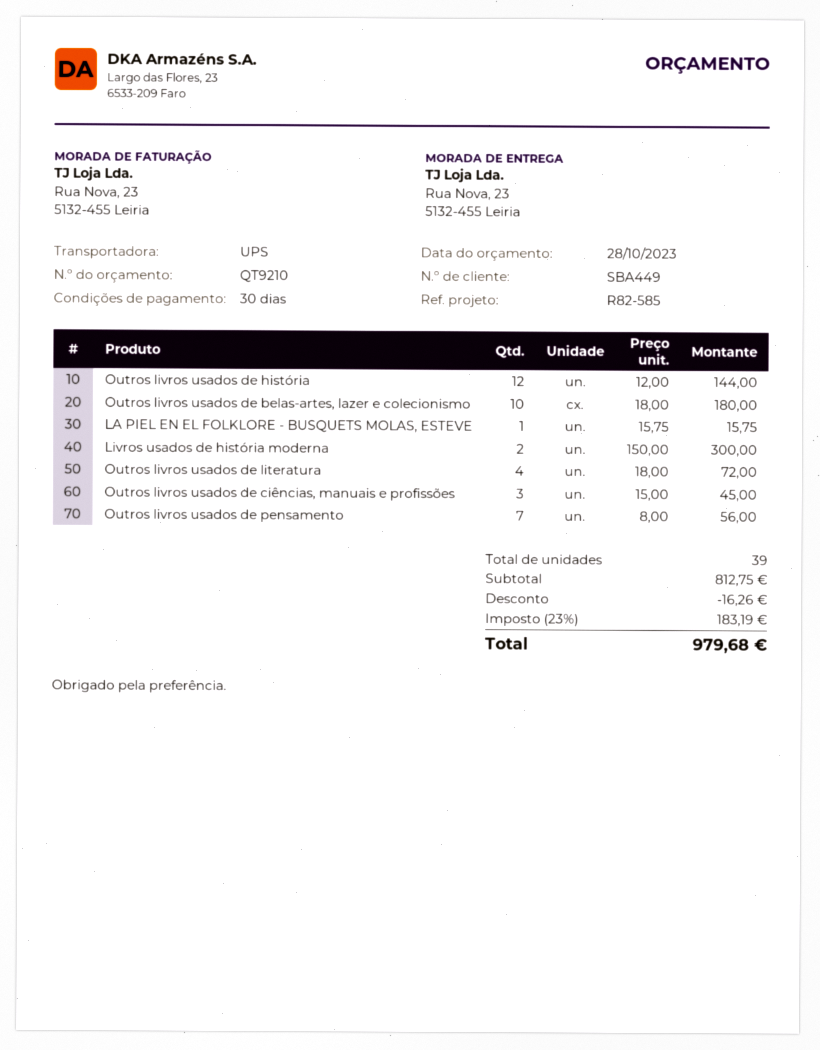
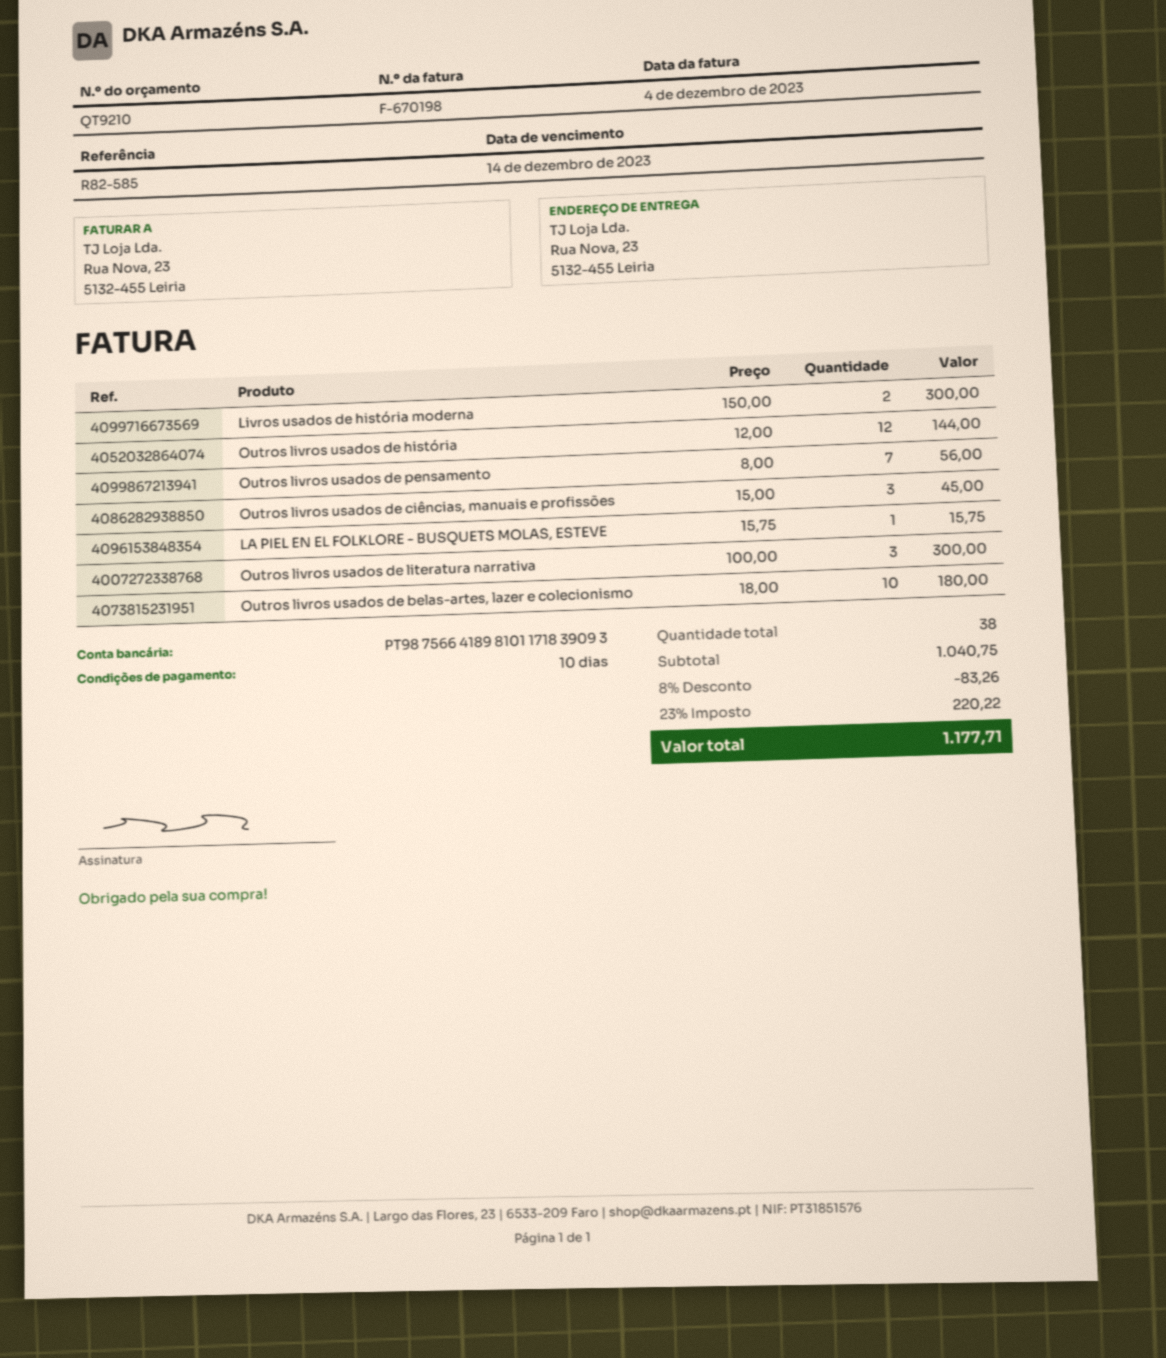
payment terms: 30 days -> 10 days
Outros livros usados de literatura: 4 x 18.00 = 72.00 -> none
Outros livros usados de literatura narrativa: none -> 3 x 100.00 = 300.00
total quantity: 39 -> 38
subtotal: 812.75 -> 1040.75
discount: 16.26 -> 83.26
tax: 23% = 183.19 -> 23% = 220.22
total: 979.68 -> 1177.71

